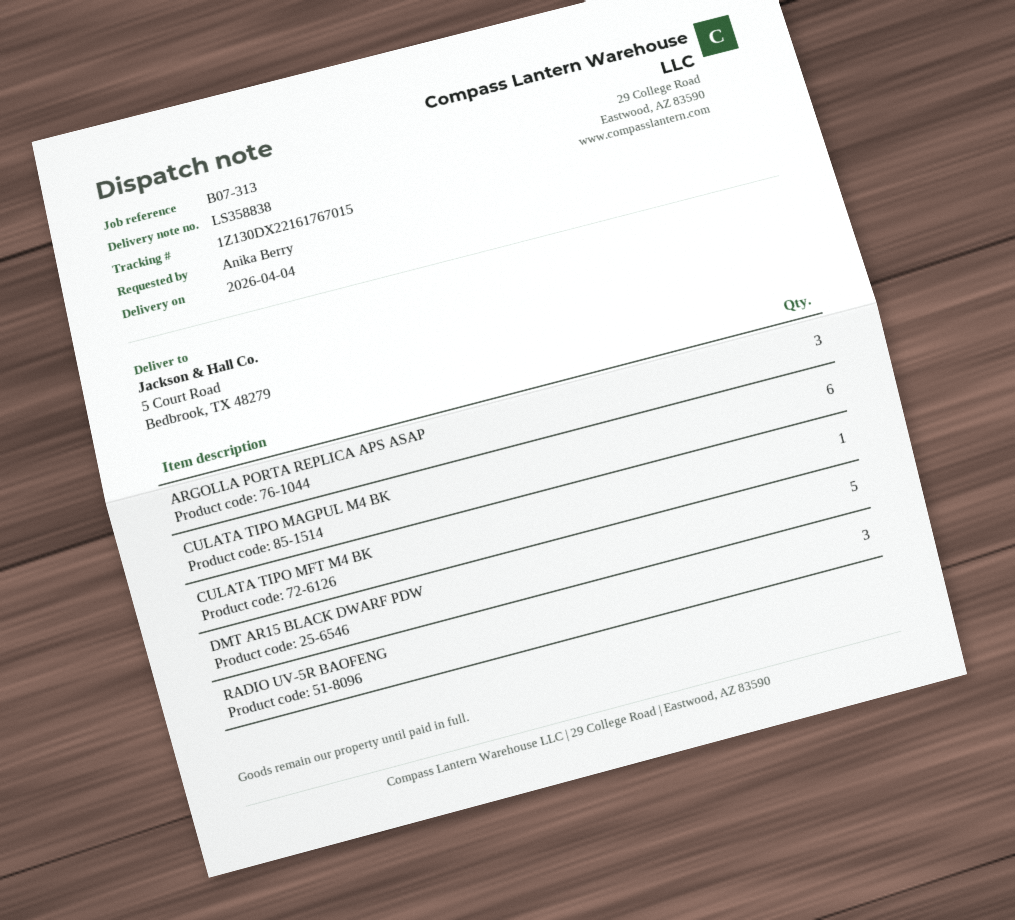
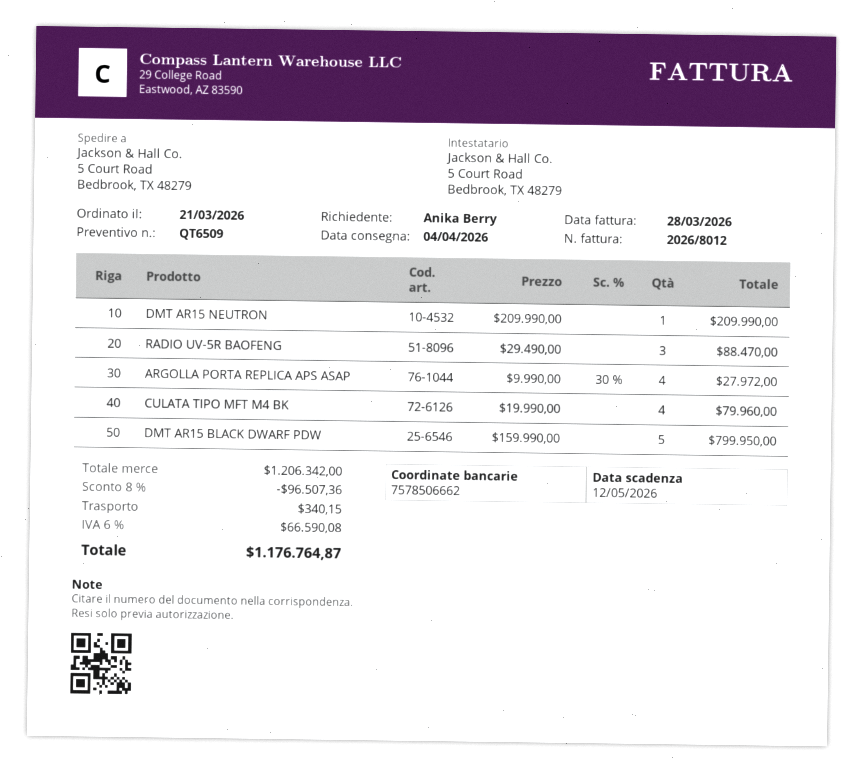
ARGOLLA PORTA REPLICA APS ASAP: 3 -> 4
CULATA TIPO MAGPUL M4 BK: 6 -> none
CULATA TIPO MFT M4 BK: 1 -> 4
DMT AR15 NEUTRON: none -> 1

